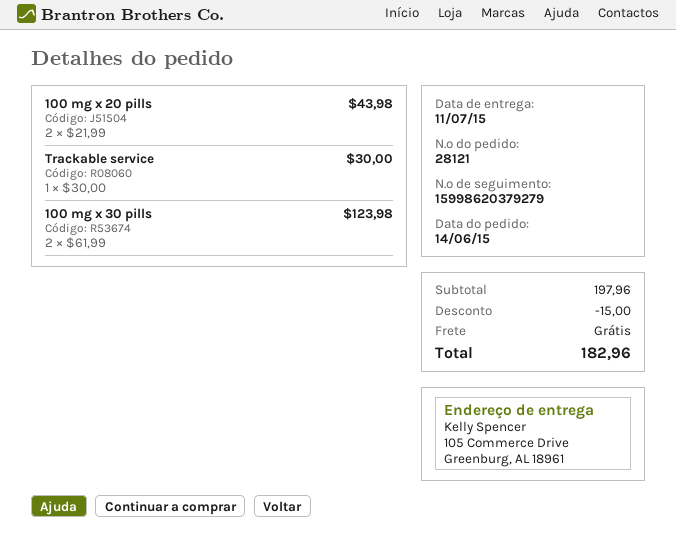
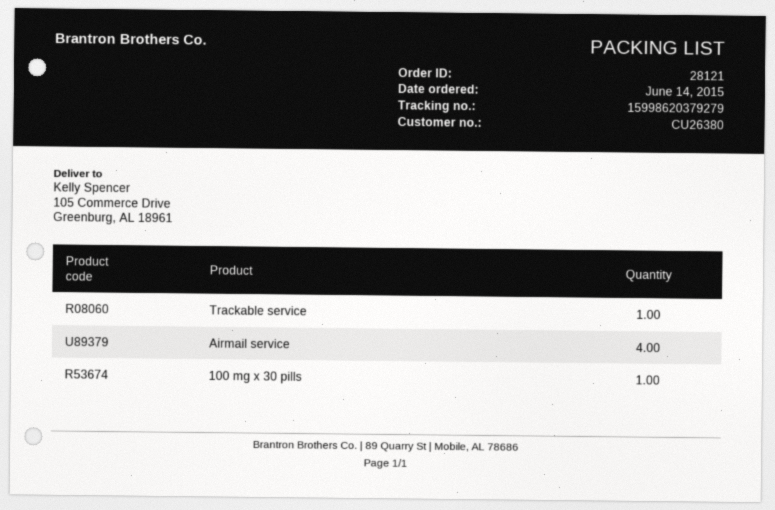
100 mg x 20 pills: 2 -> none
100 mg x 30 pills: 2 -> 1
Airmail service: none -> 4

